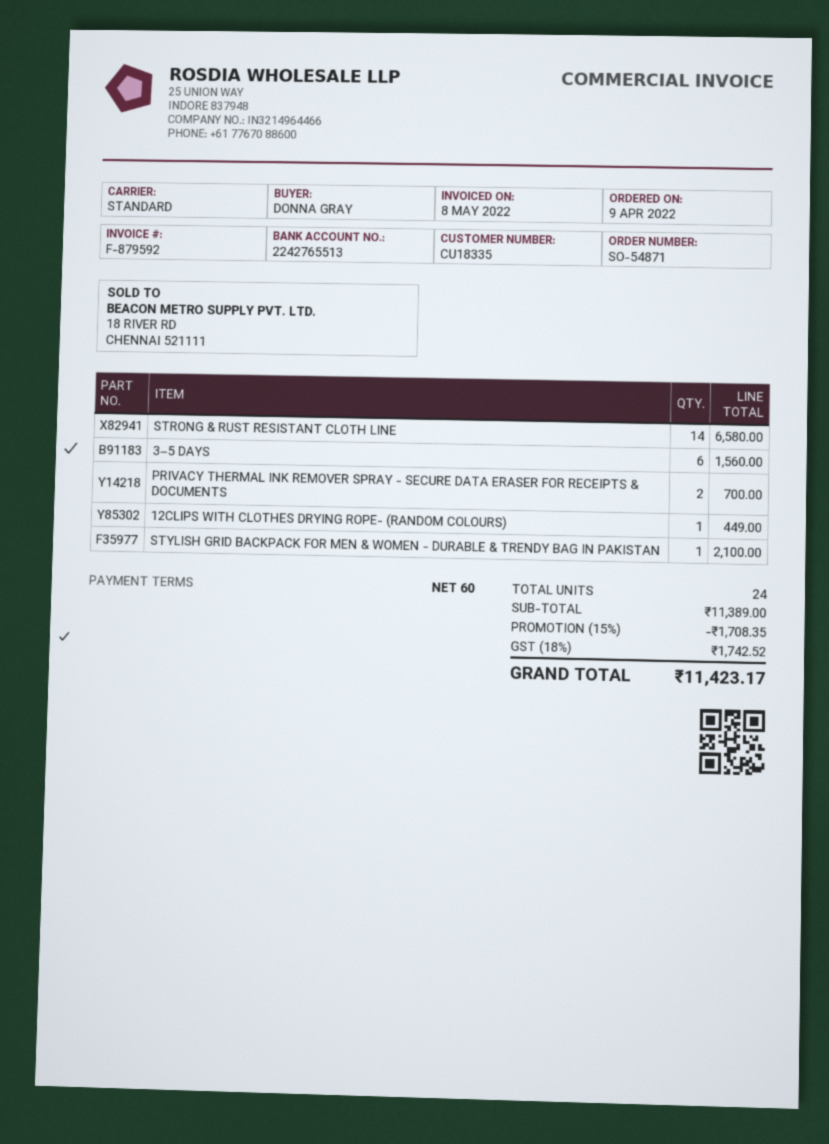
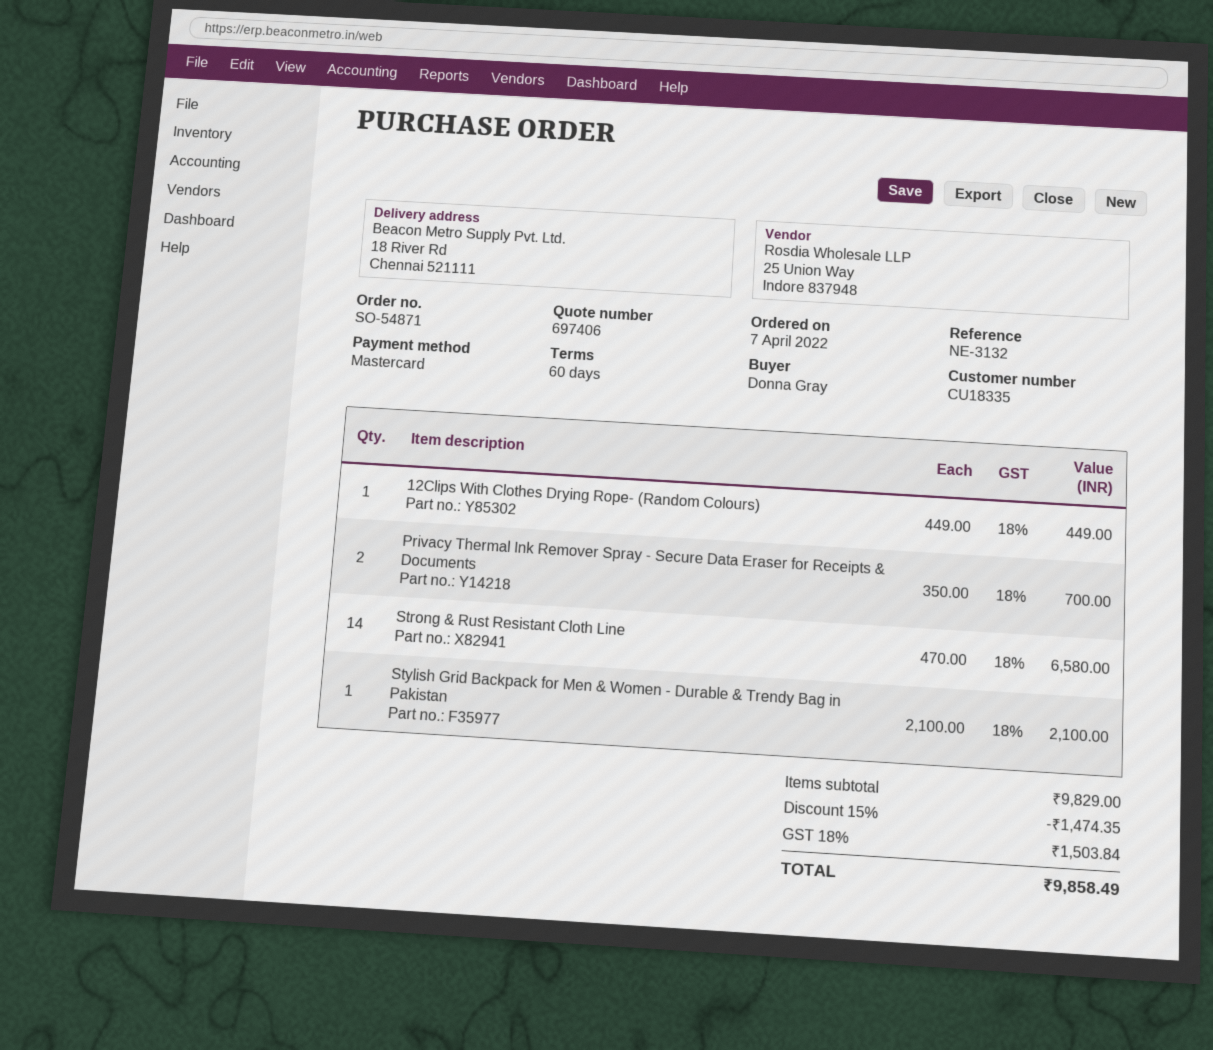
order date: 2022-04-09 -> 2022-04-07
3–5 DAYS: 6 for 1560.00 -> none
subtotal: 11389.00 -> 9829.00
discount: 15% = 1708.35 -> 15% = 1474.35
tax: 18% = 1742.52 -> 18% = 1503.84
total: 11423.17 -> 9858.49

